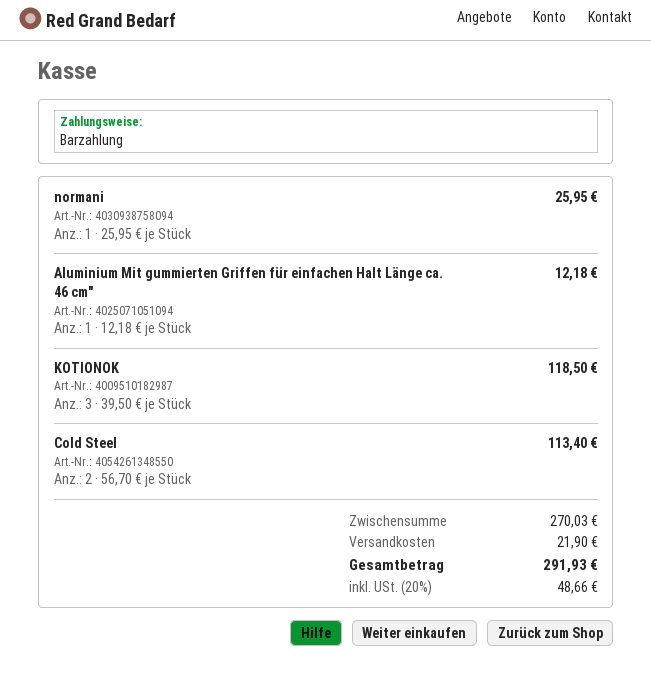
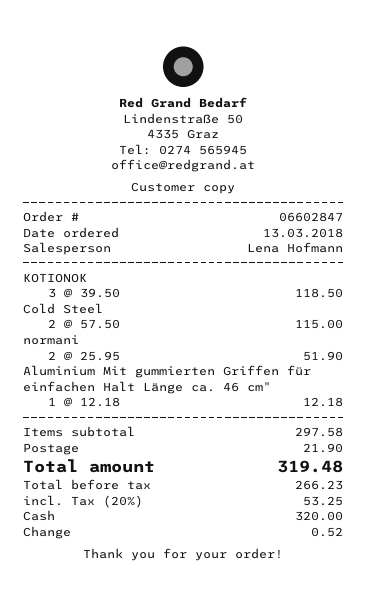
normani: 1 x 25.95 = 25.95 -> 2 x 25.95 = 51.90
Cold Steel: 2 x 56.70 = 113.40 -> 2 x 57.50 = 115.00
subtotal: 270.03 -> 297.58
tax: 20% = 48.66 -> 20% = 53.25
total: 291.93 -> 319.48

